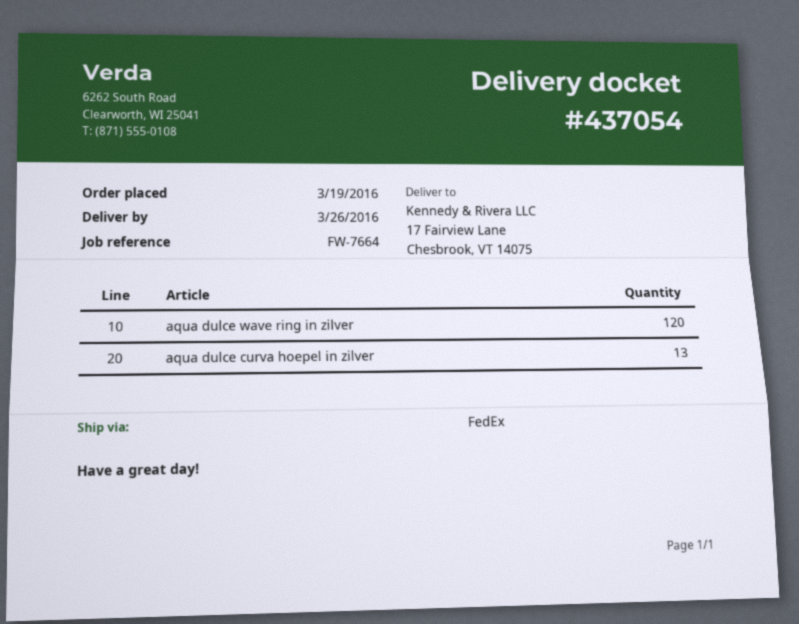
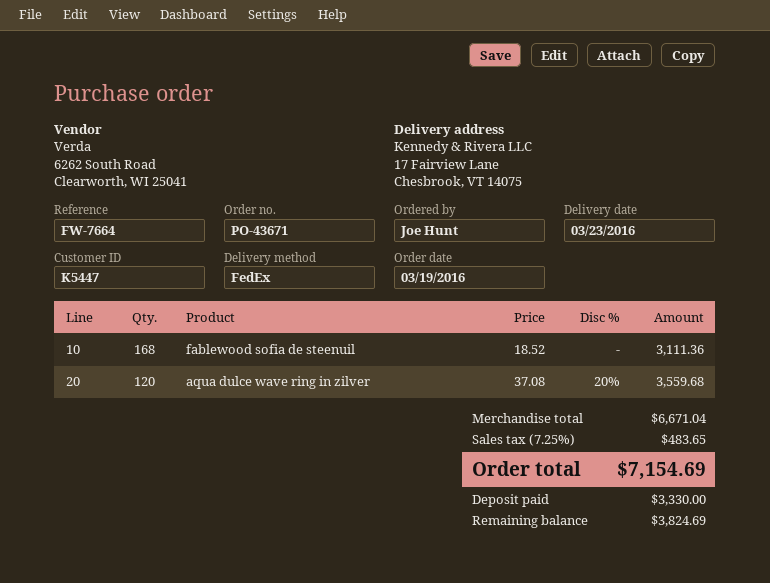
delivery date: 2016-03-26 -> 2016-03-23
aqua dulce curva hoepel in zilver: 13 -> none
fablewood sofia de steenuil: none -> 168

